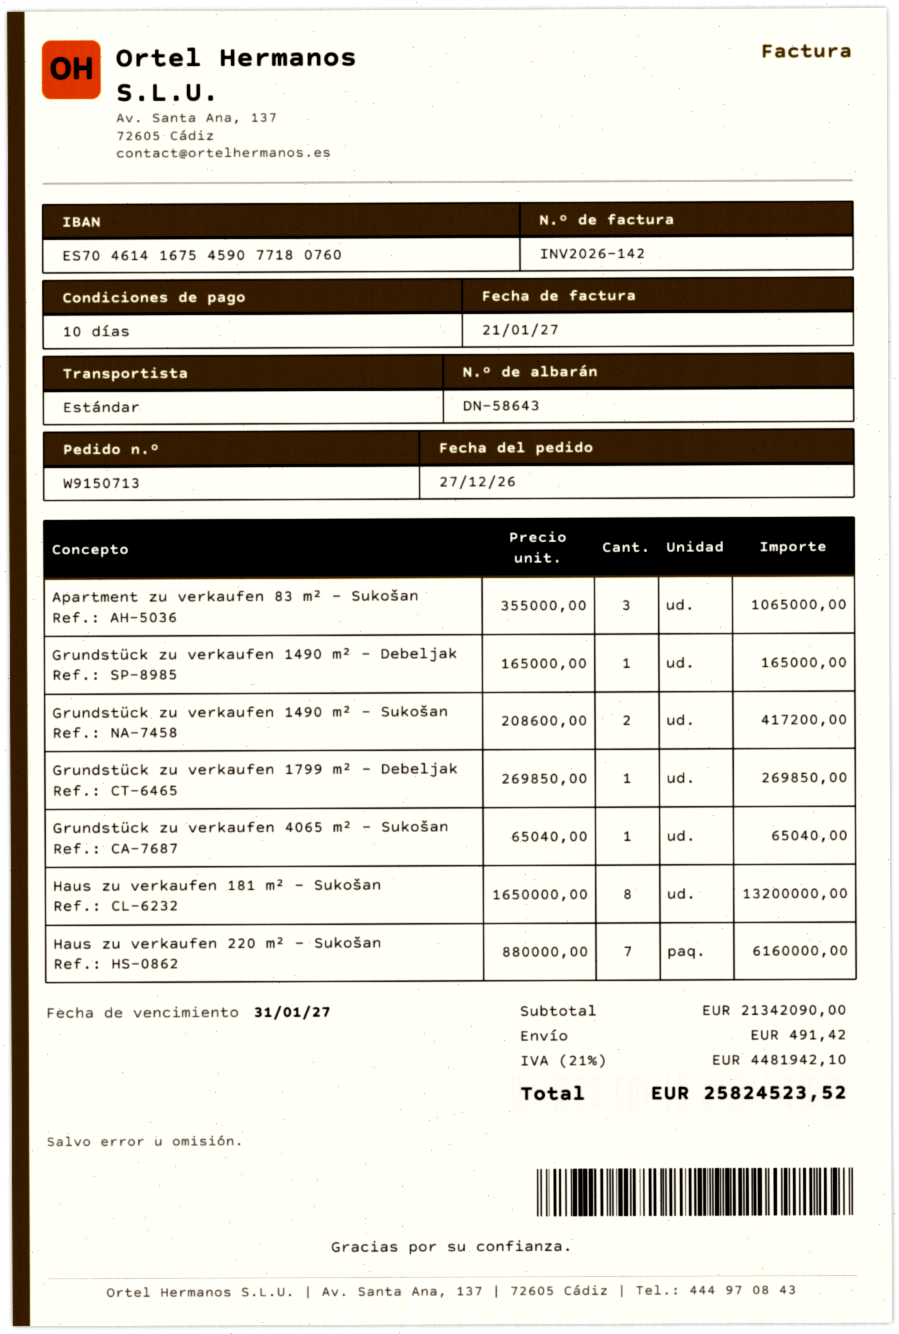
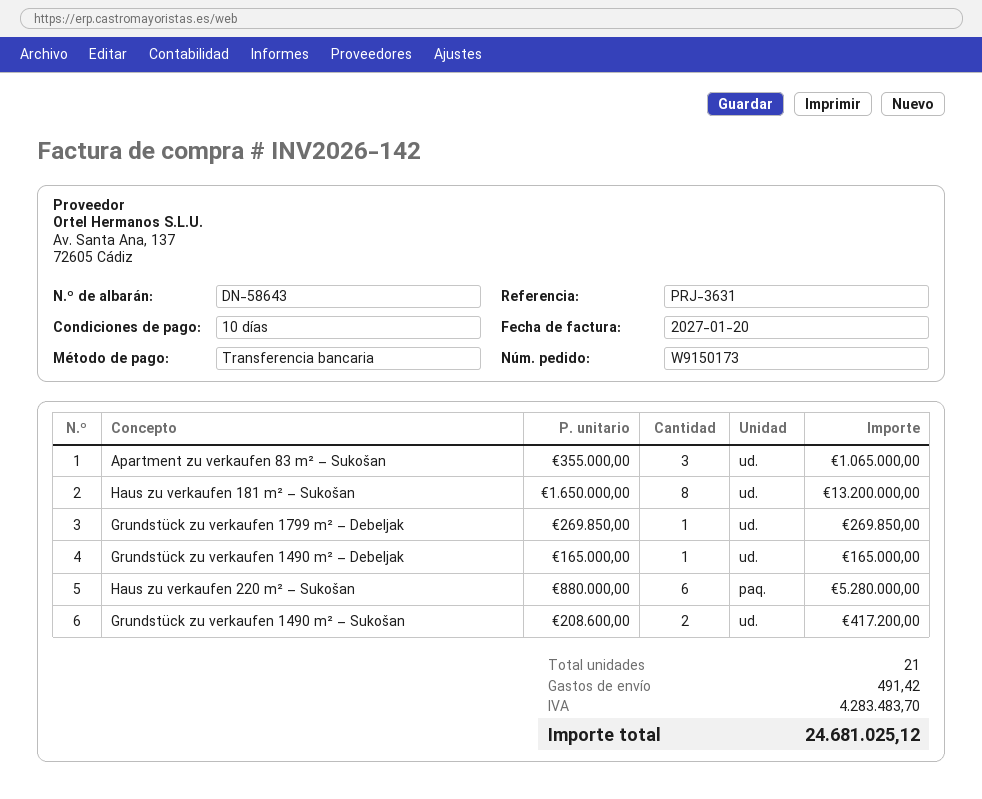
order number: W9150713 -> W9150173
invoice date: 2027-01-21 -> 2027-01-20
Grundstück zu verkaufen 4065 m² – Sukošan: 1 x 65040.00 = 65040.00 -> none
Haus zu verkaufen 220 m² – Sukošan: 7 x 880000.00 = 6160000.00 -> 6 x 880000.00 = 5280000.00
tax: 4481942.10 -> 4283483.70
total: 25824523.52 -> 24681025.12

